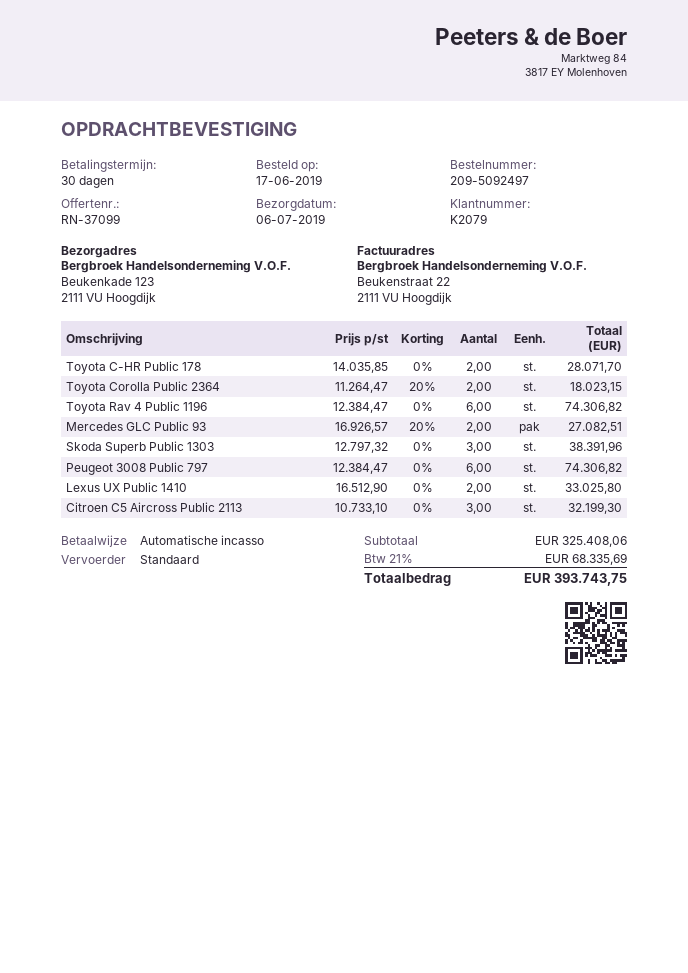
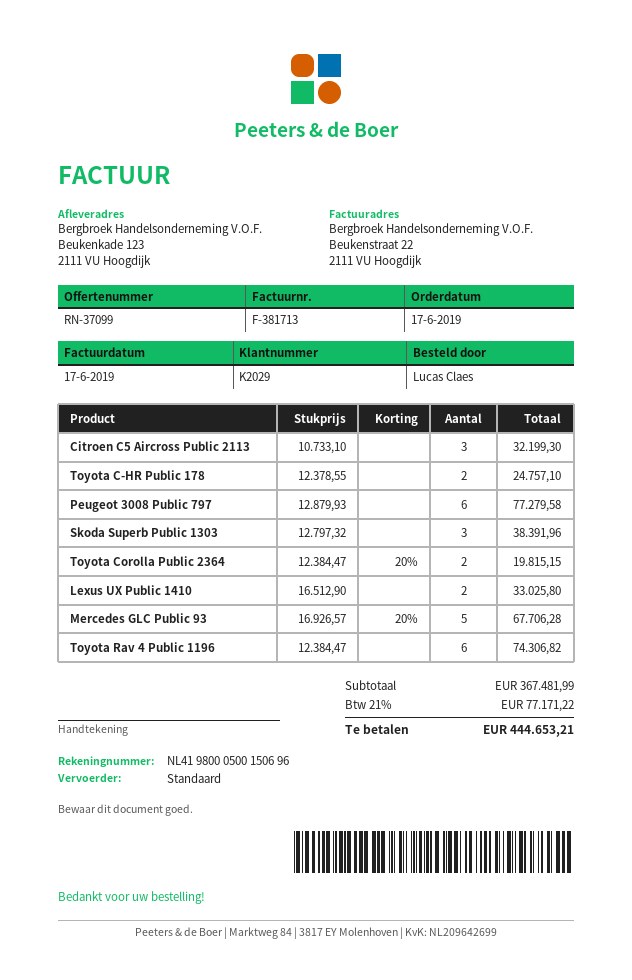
customer number: K2079 -> K2029
Toyota C-HR Public 178: 2 x 14035.85 = 28071.70 -> 2 x 12378.55 = 24757.10
Toyota Corolla Public 2364: 2 x 11264.47 - 20% = 18023.15 -> 2 x 12384.47 - 20% = 19815.15
Mercedes GLC Public 93: 2 x 16926.57 - 20% = 27082.51 -> 5 x 16926.57 - 20% = 67706.28
Peugeot 3008 Public 797: 6 x 12384.47 = 74306.82 -> 6 x 12879.93 = 77279.58
subtotal: 325408.06 -> 367481.99
tax: 21% = 68335.69 -> 21% = 77171.22
total: 393743.75 -> 444653.21

